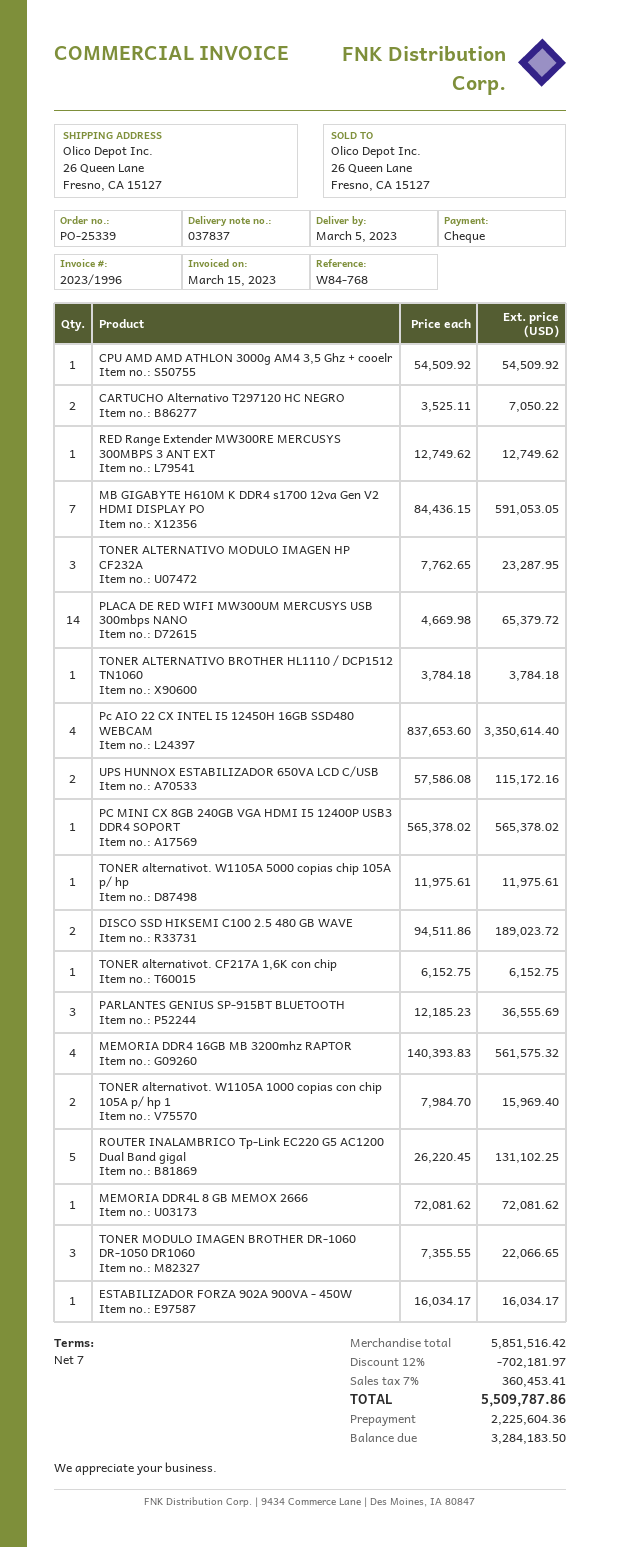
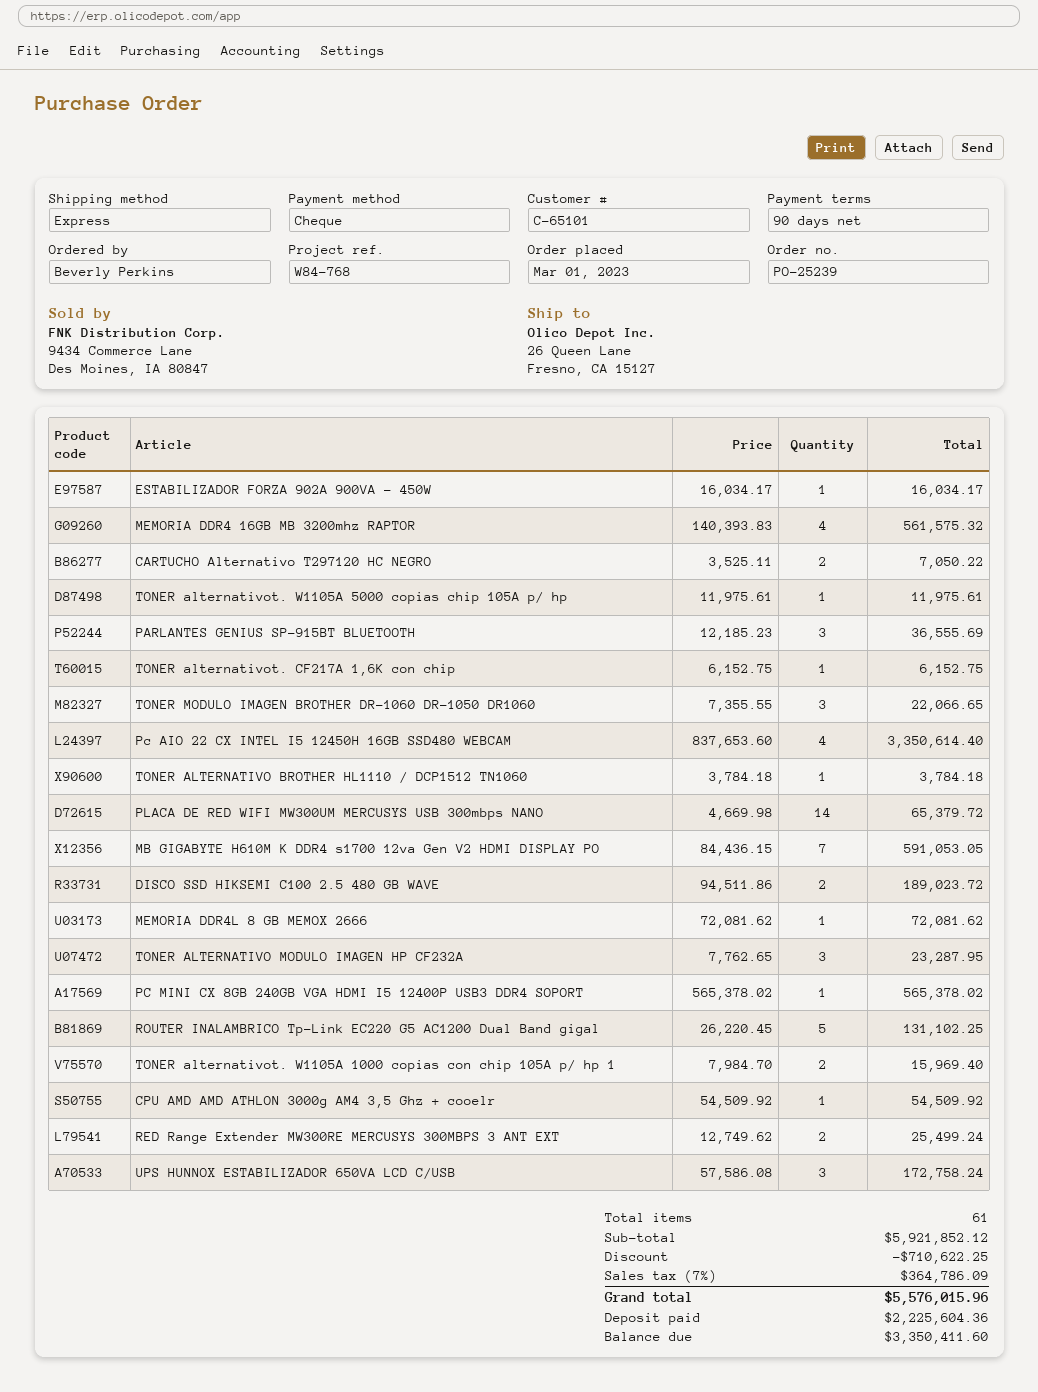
order number: PO-25339 -> PO-25239
payment terms: 7 days -> 90 days
RED Range Extender MW300RE MERCUSYS 300MBPS 3 ANT EXT: 1 x 12749.62 = 12749.62 -> 2 x 12749.62 = 25499.24
UPS HUNNOX ESTABILIZADOR 650VA LCD C/USB: 2 x 57586.08 = 115172.16 -> 3 x 57586.08 = 172758.24
subtotal: 5851516.42 -> 5921852.12
discount: 702181.97 -> 710622.25
tax: 7% = 360453.41 -> 7% = 364786.09
total: 5509787.86 -> 5576015.96
balance: 3284183.50 -> 3350411.60

